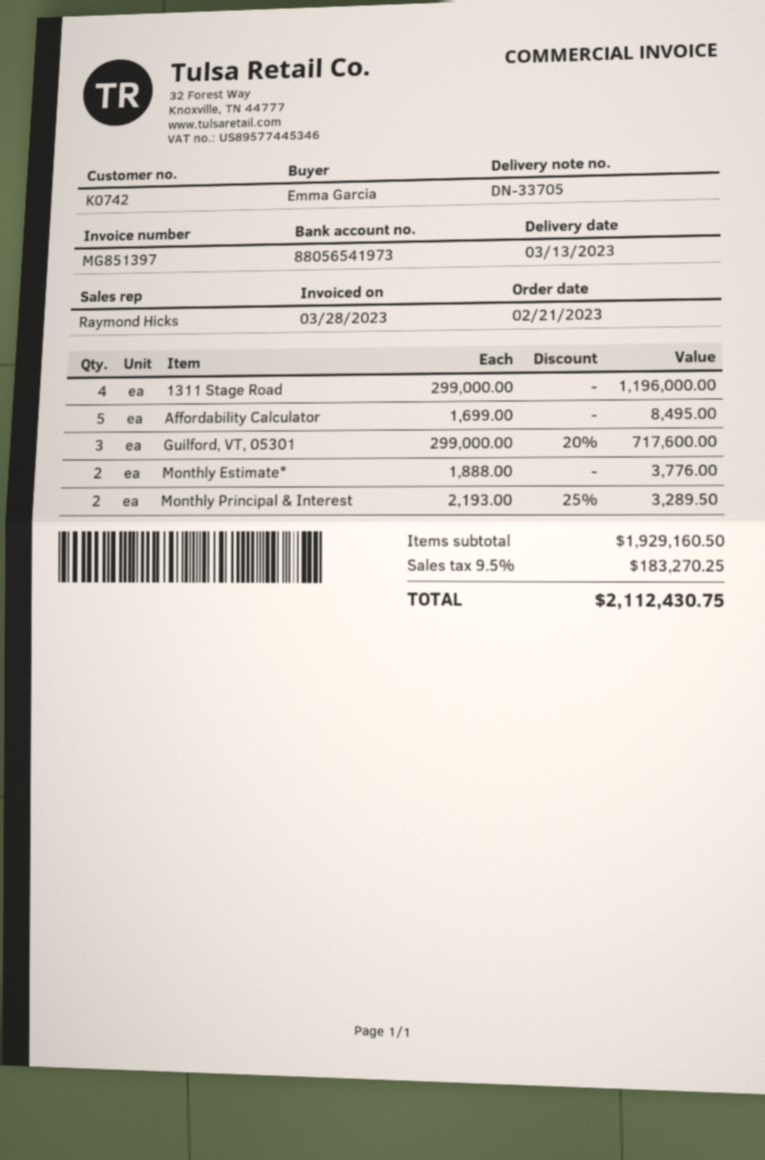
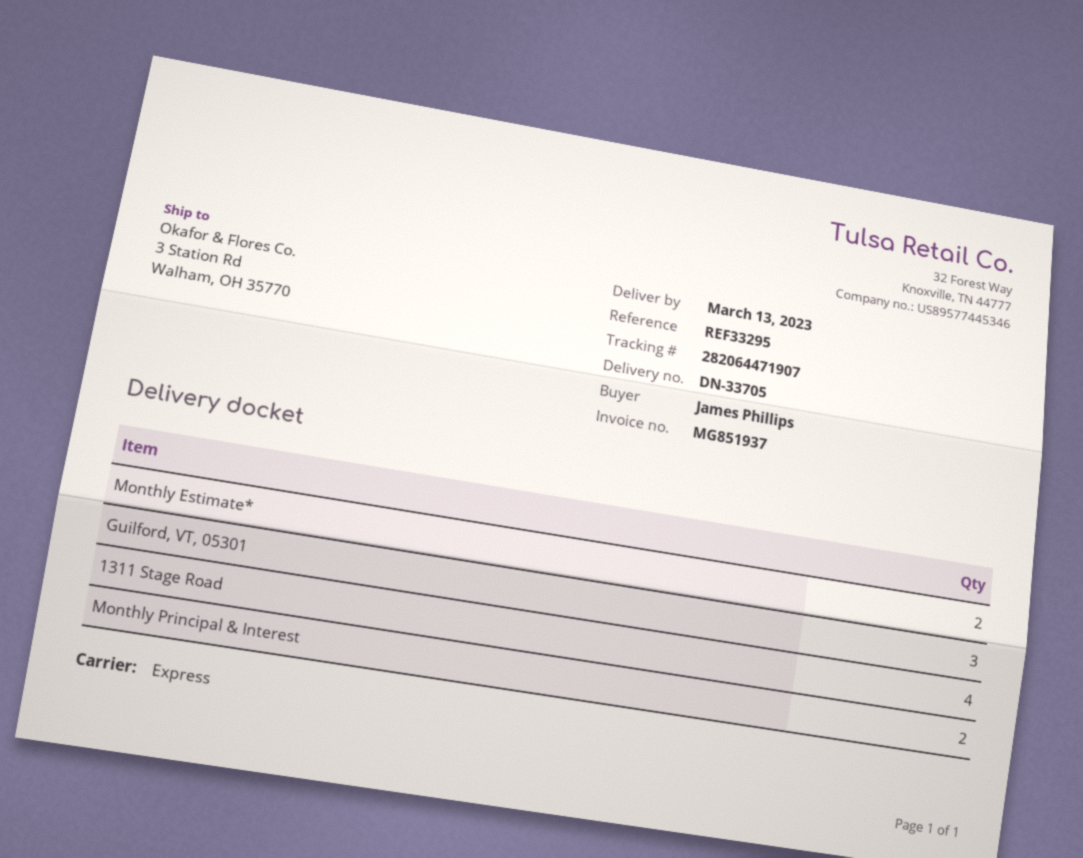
invoice number: MG851397 -> MG851937
ordered by: Emma Garcia -> James Phillips
Affordability Calculator: 5 -> none

